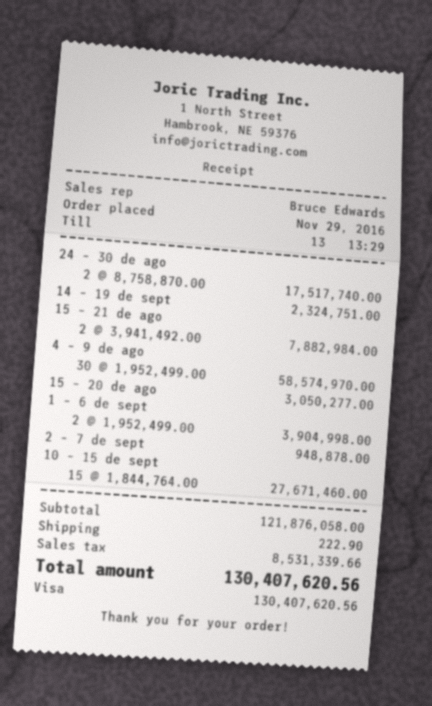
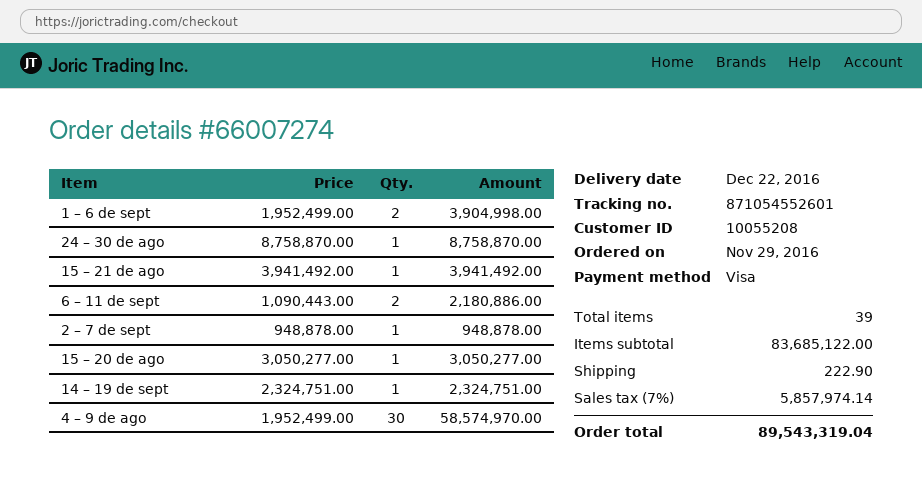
24 – 30 de ago: 2 x 8758870.00 = 17517740.00 -> 1 x 8758870.00 = 8758870.00
15 – 21 de ago: 2 x 3941492.00 = 7882984.00 -> 1 x 3941492.00 = 3941492.00
10 – 15 de sept: 15 x 1844764.00 = 27671460.00 -> none
6 – 11 de sept: none -> 2 x 1090443.00 = 2180886.00
subtotal: 121876058.00 -> 83685122.00
tax: 8531339.66 -> 5857974.14
total: 130407620.56 -> 89543319.04

